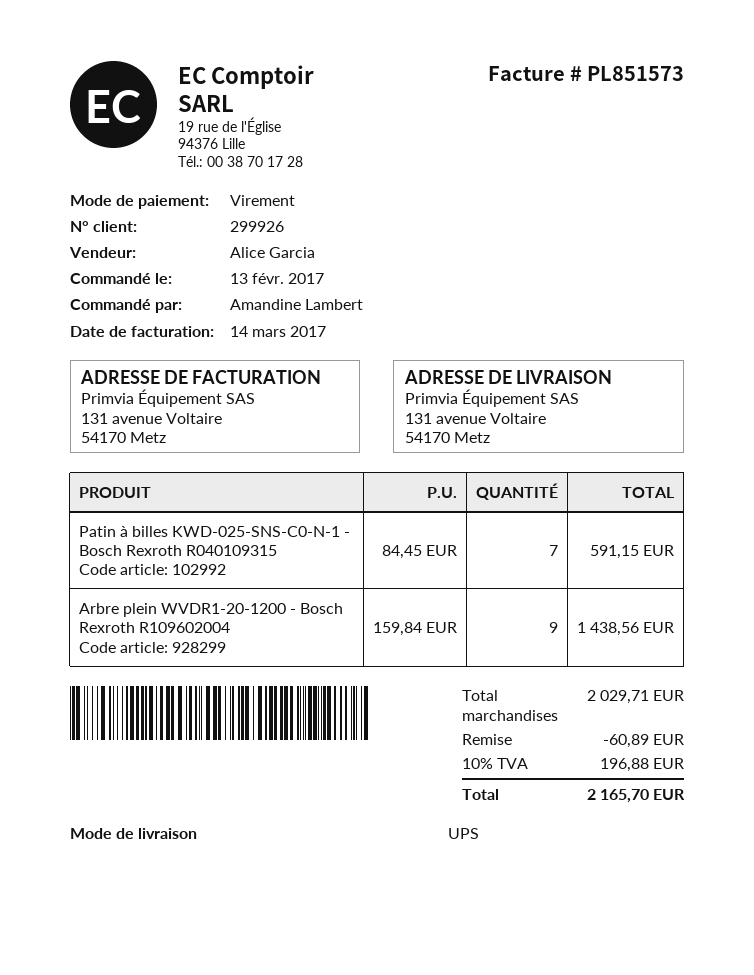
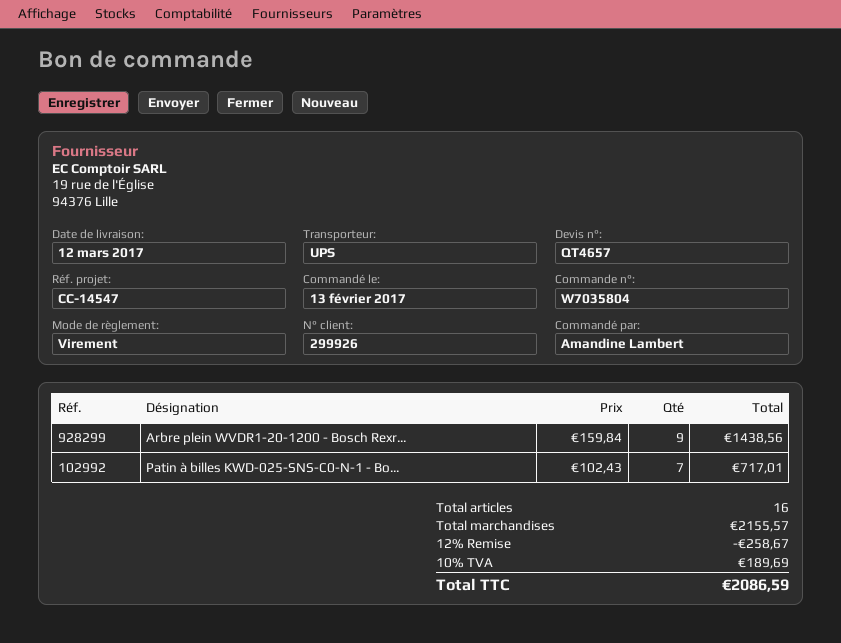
Patin à billes KWD-025-SNS-C0-N-1 - Bosch Rexroth R040109315: 7 x 84.45 = 591.15 -> 7 x 102.43 = 717.01
subtotal: 2029.71 -> 2155.57
discount: 60.89 -> 258.67
tax: 10% = 196.88 -> 10% = 189.69
total: 2165.70 -> 2086.59

